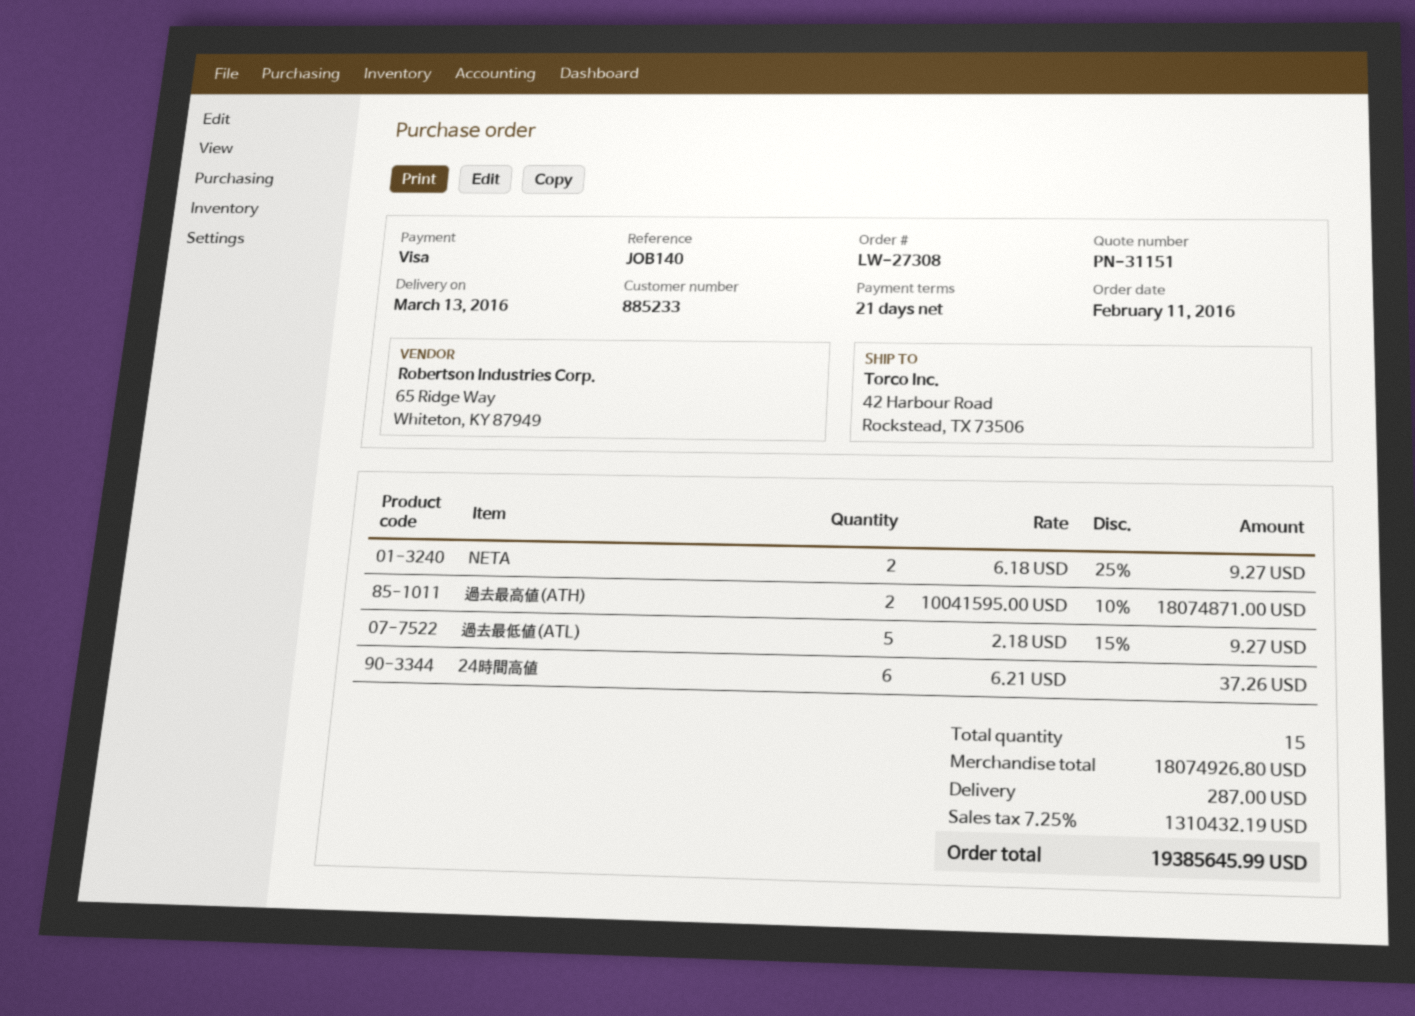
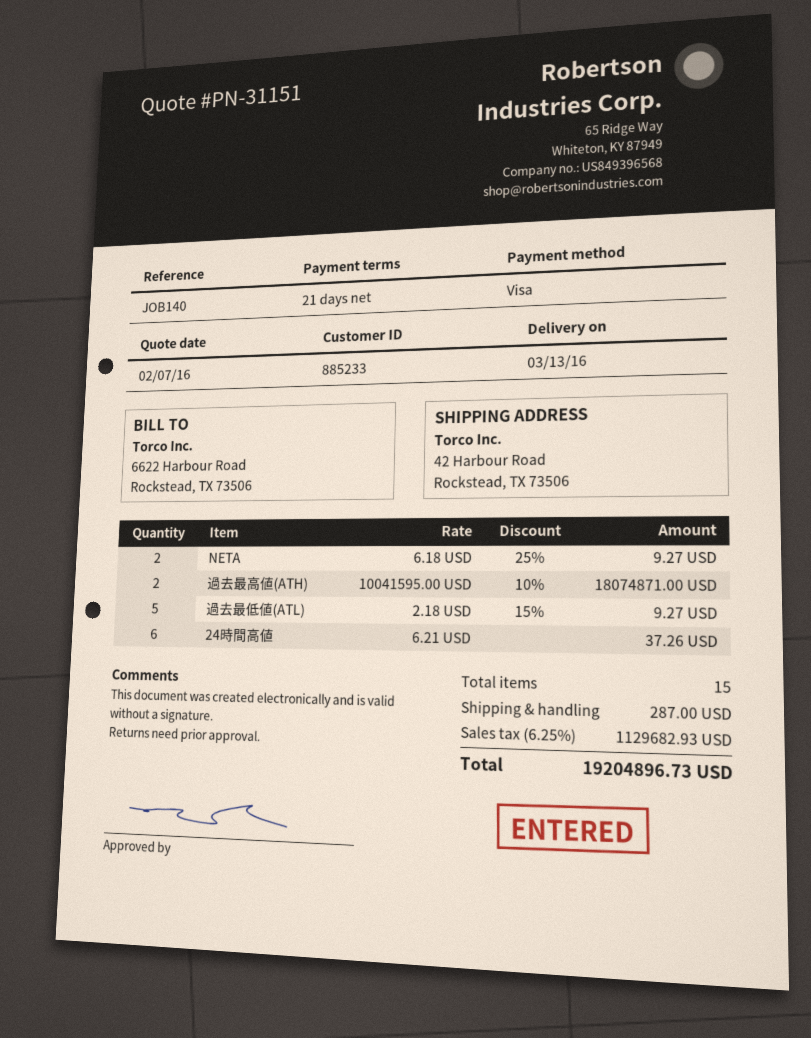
tax: 7.25% = 1310432.19 -> 6.25% = 1129682.93
total: 19385645.99 -> 19204896.73

